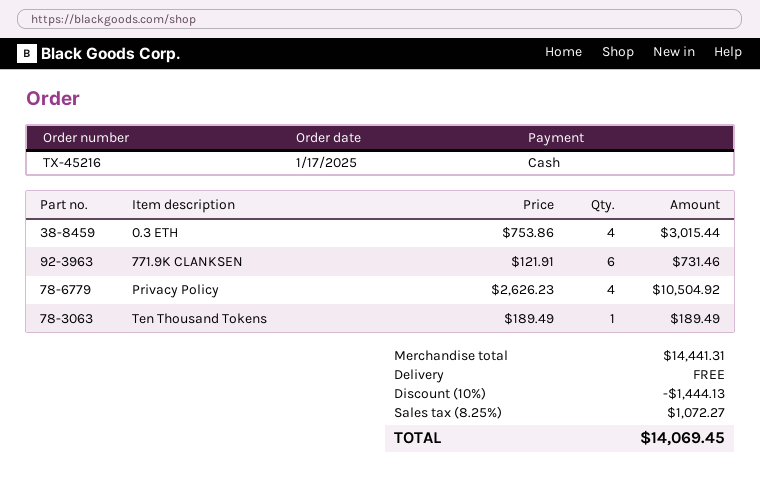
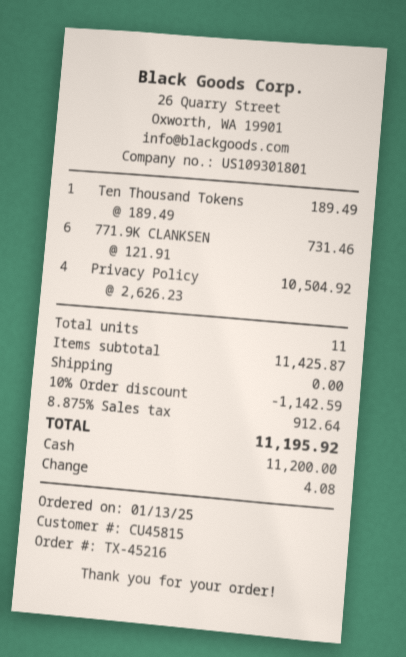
order date: 2025-01-17 -> 2025-01-13
0.3 ETH: 4 x 753.86 = 3015.44 -> none
subtotal: 14441.31 -> 11425.87
discount: 10% = 1444.13 -> 10% = 1142.59
tax: 8.25% = 1072.27 -> 8.875% = 912.64
total: 14069.45 -> 11195.92

